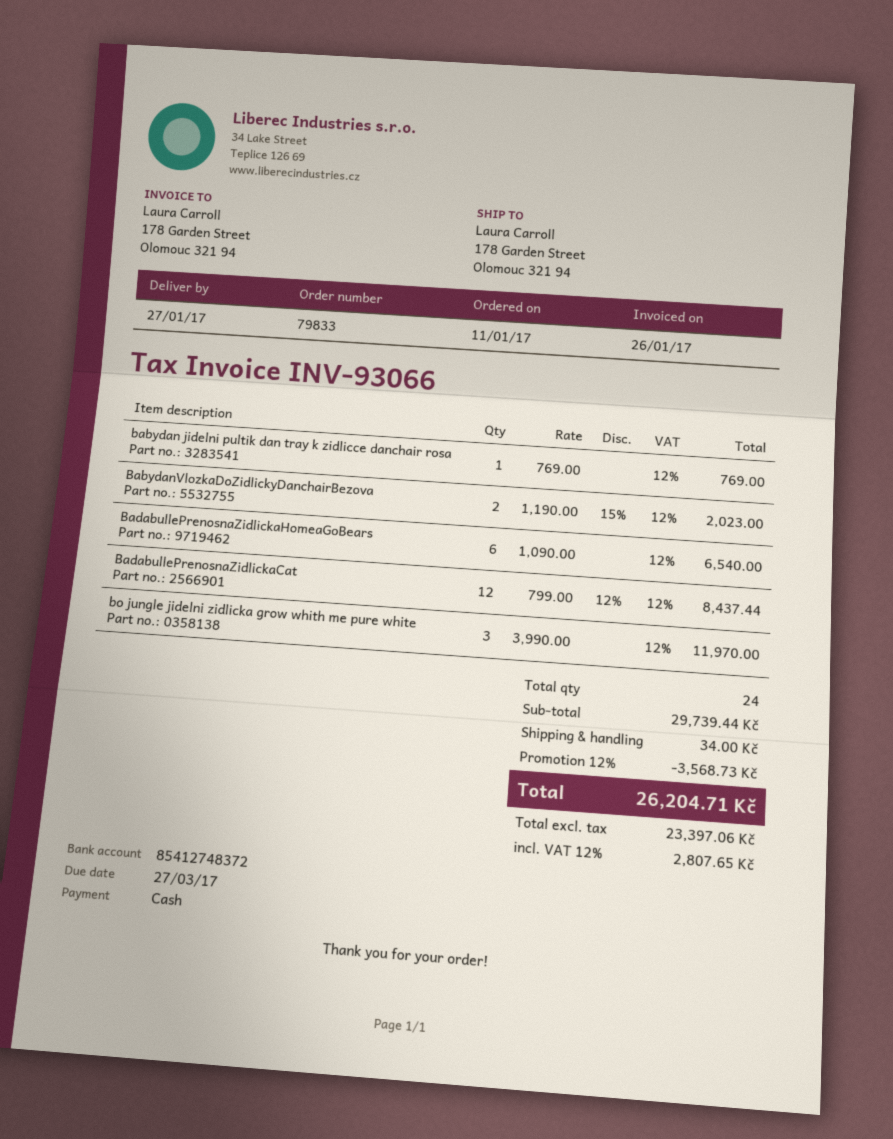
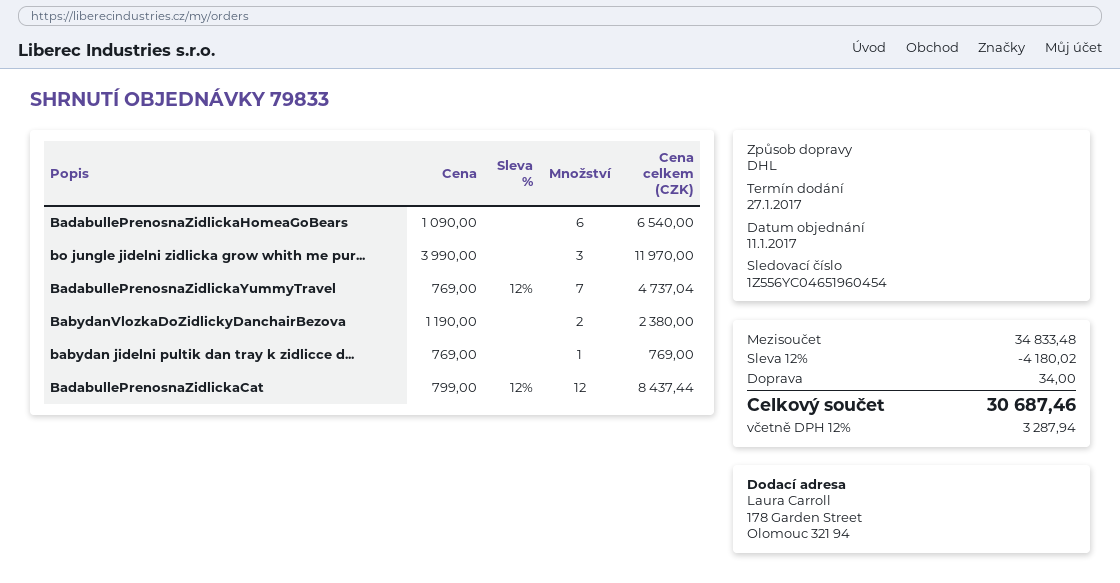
BabydanVlozkaDoZidlickyDanchairBezova: 2 x 1190.00 - 15% = 2023.00 -> 2 x 1190.00 = 2380.00
BadabullePrenosnaZidlickaYummyTravel: none -> 7 x 769.00 - 12% = 4737.04
subtotal: 29739.44 -> 34833.48
discount: 12% = 3568.73 -> 12% = 4180.02
tax: 12% = 2807.65 -> 12% = 3287.94
total: 26204.71 -> 30687.46

